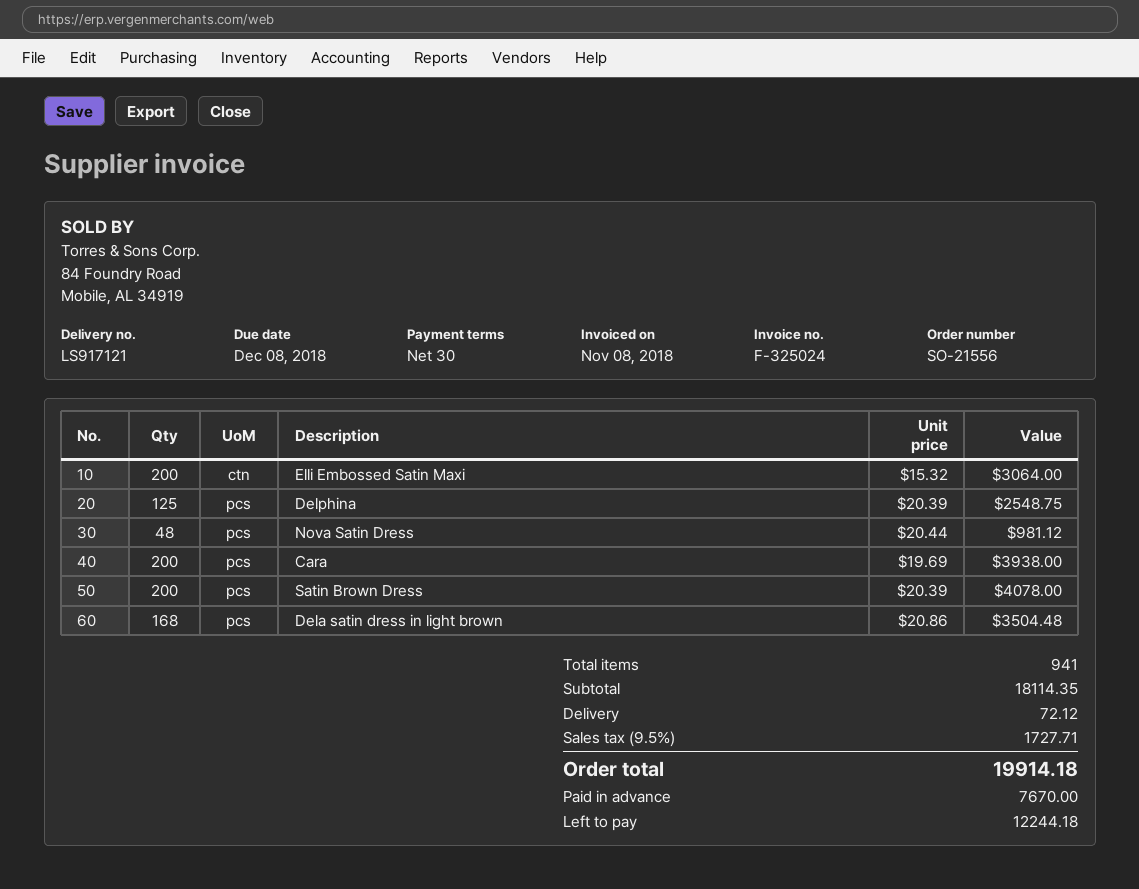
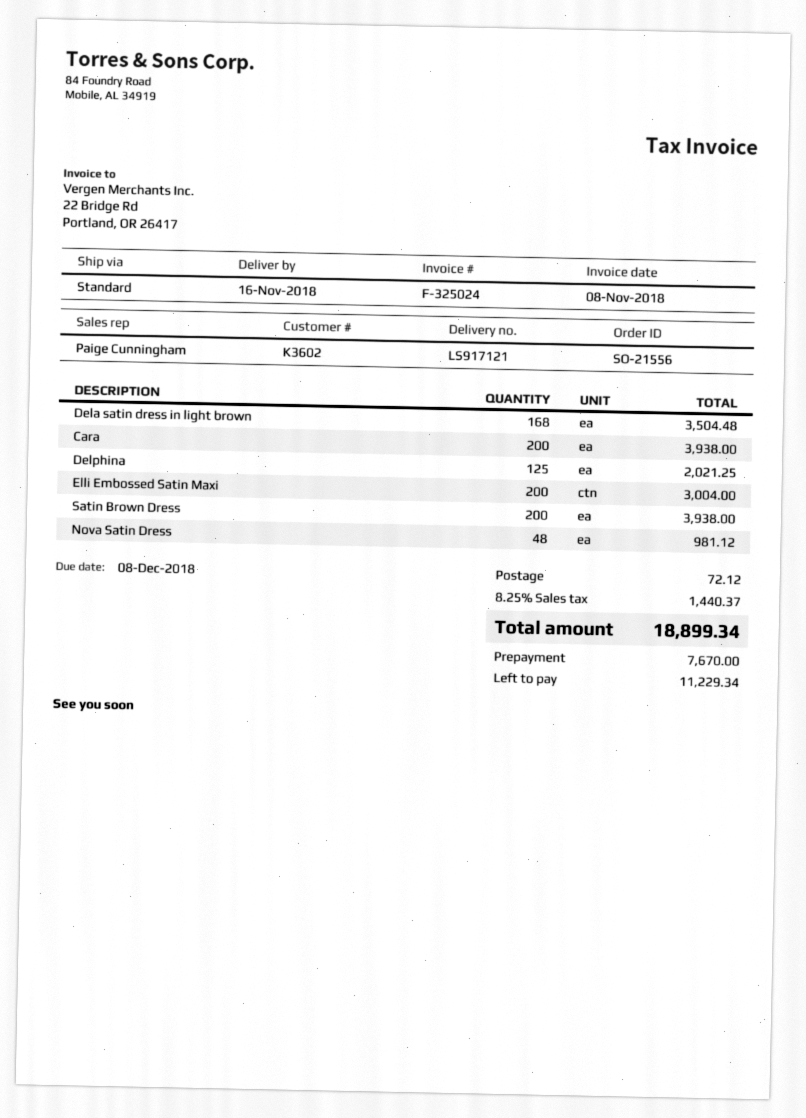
Elli Embossed Satin Maxi: 200 for 3064.00 -> 200 for 3004.00
Delphina: 125 for 2548.75 -> 125 for 2021.25
Satin Brown Dress: 200 for 4078.00 -> 200 for 3938.00
tax: 9.5% = 1727.71 -> 8.25% = 1440.37
total: 19914.18 -> 18899.34
balance: 12244.18 -> 11229.34

